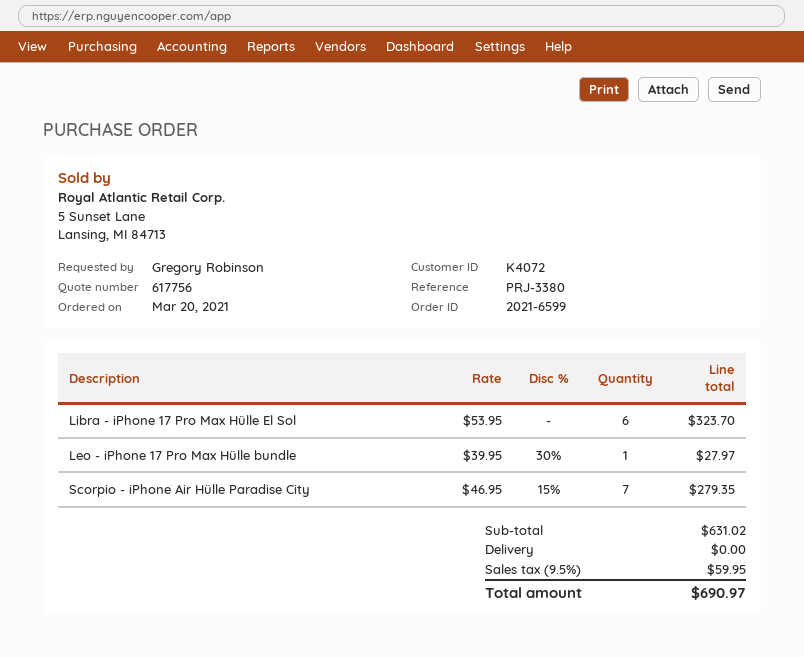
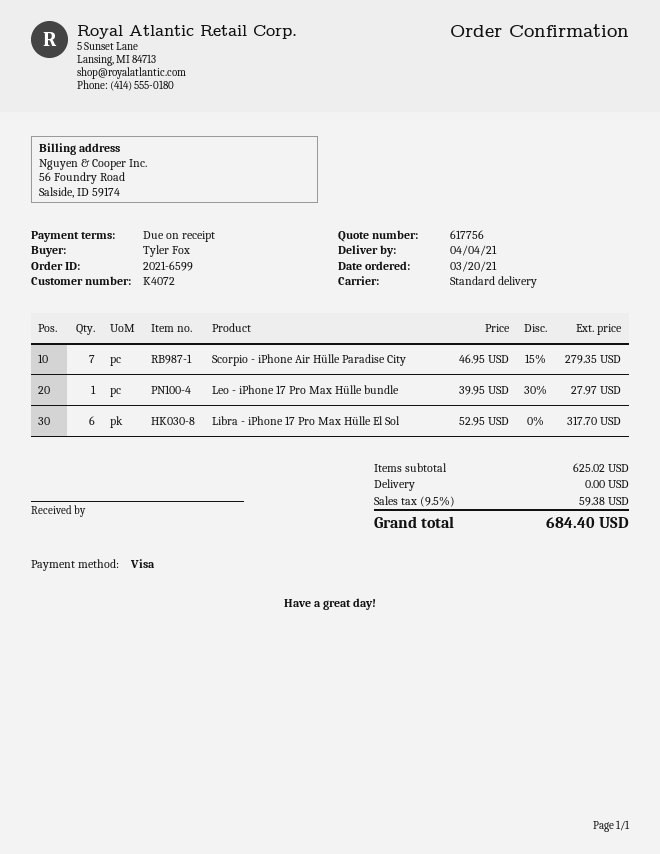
ordered by: Gregory Robinson -> Tyler Fox
Libra - iPhone 17 Pro Max Hülle El Sol: 6 x 53.95 = 323.70 -> 6 x 52.95 = 317.70
subtotal: 631.02 -> 625.02
tax: 9.5% = 59.95 -> 9.5% = 59.38
total: 690.97 -> 684.40

